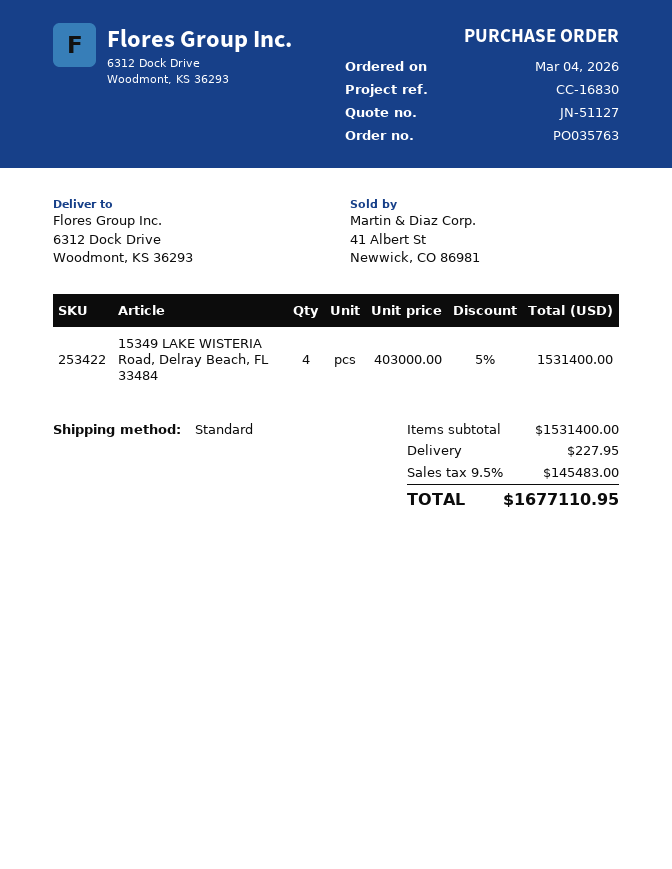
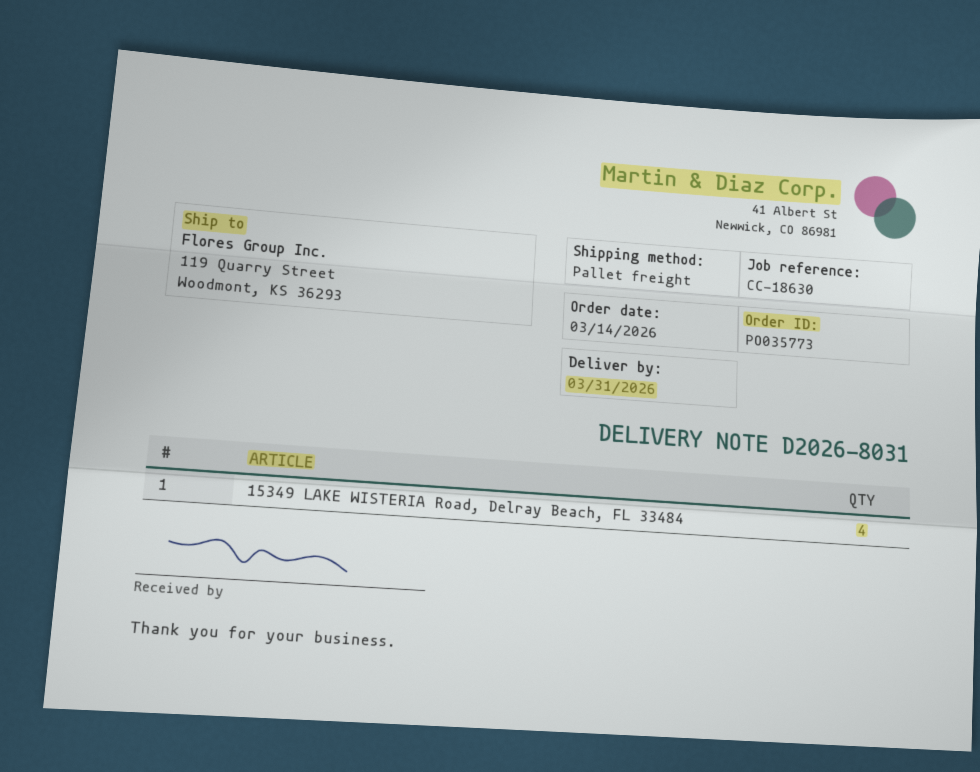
order number: PO035763 -> PO035773
order date: 2026-03-04 -> 2026-03-14
reference: CC-16830 -> CC-18630
shipping method: standard -> pallet freight
ship to: 6312 Dock Drive, Woodmont, KS 36293 -> 119 Quarry Street, Woodmont, KS 36293

